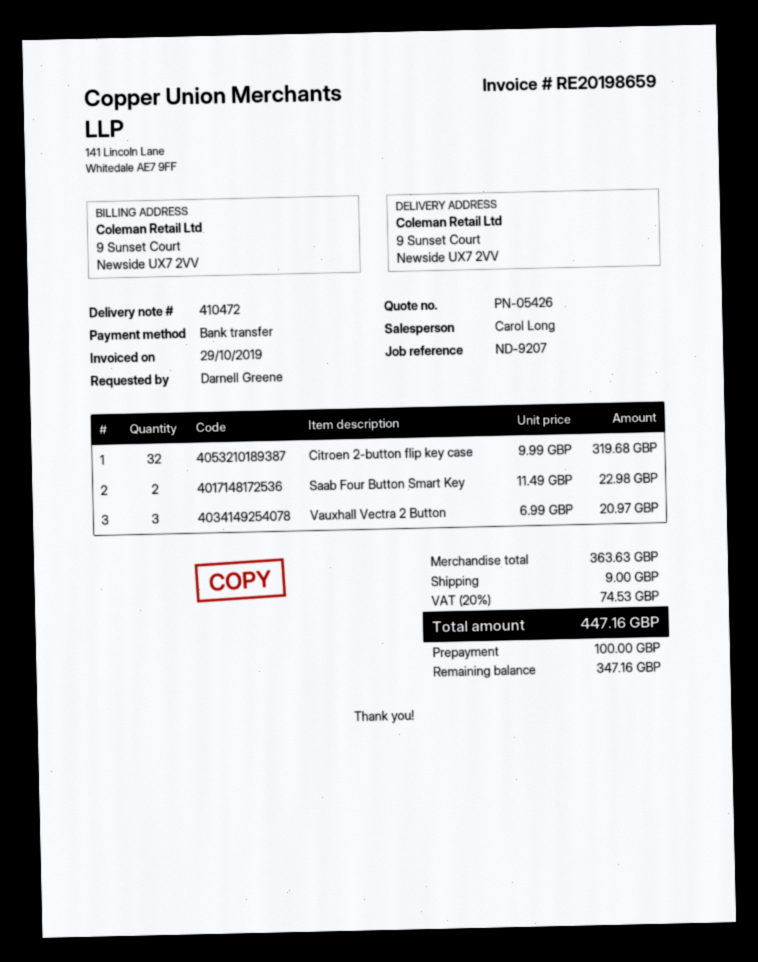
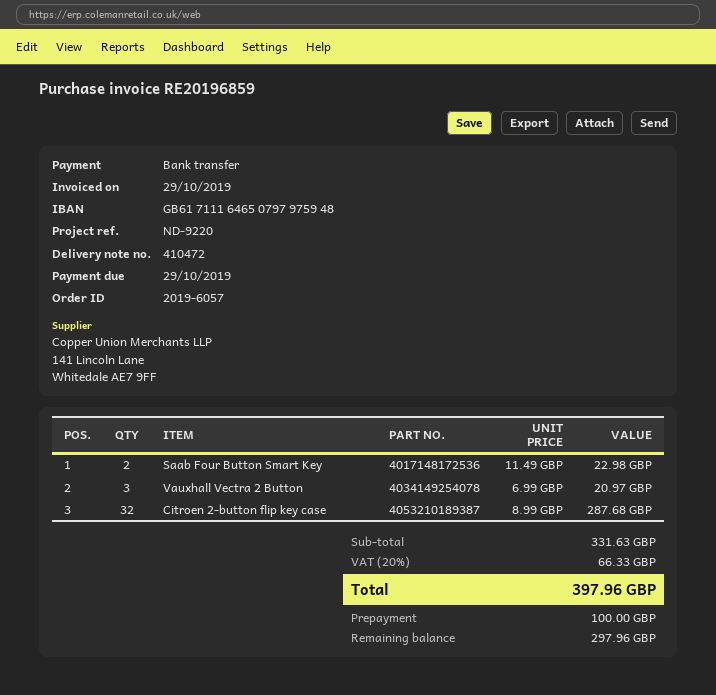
invoice number: RE20198659 -> RE20196859
reference: ND-9207 -> ND-9220
Citroen 2-button flip key case: 32 x 9.99 = 319.68 -> 32 x 8.99 = 287.68
subtotal: 363.63 -> 331.63
shipping: 9.00 -> none
tax: 20% = 74.53 -> 20% = 66.33
total: 447.16 -> 397.96
balance: 347.16 -> 297.96

